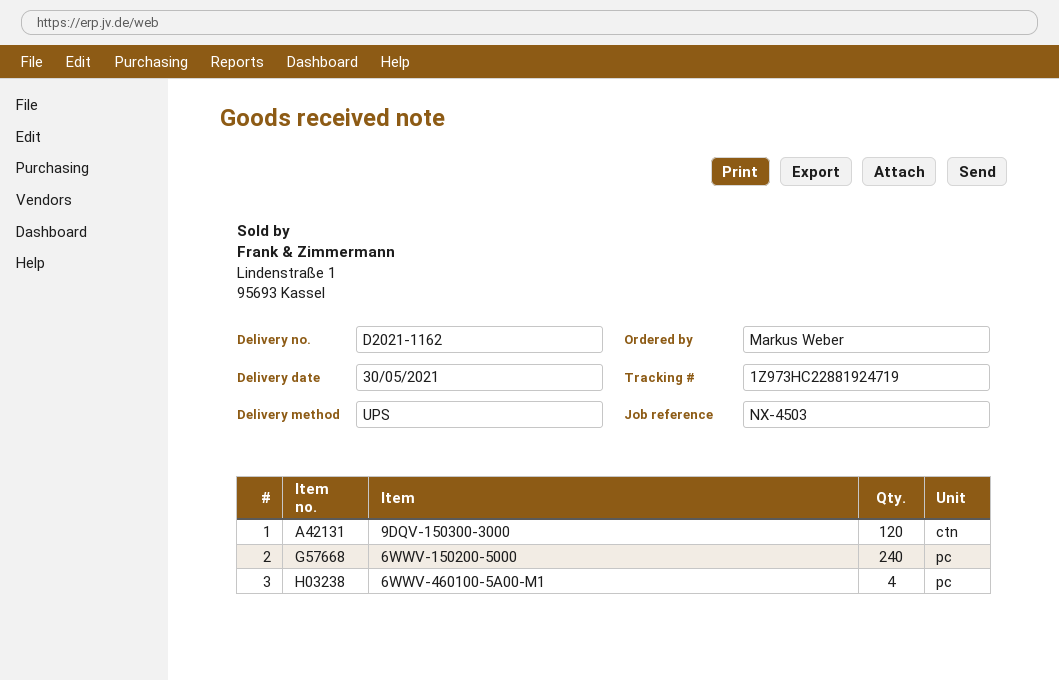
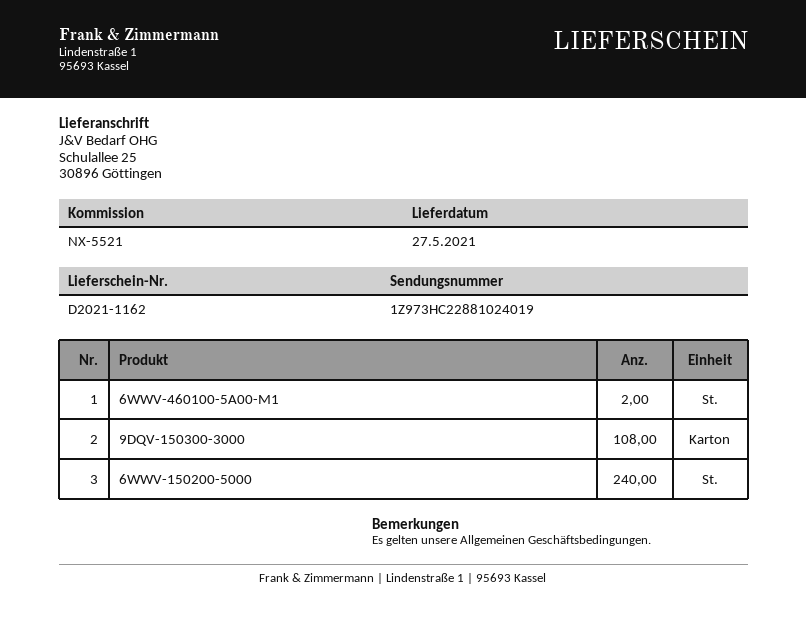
delivery date: 2021-05-30 -> 2021-05-27
reference: NX-4503 -> NX-5521
tracking number: 1Z973HC22881924719 -> 1Z973HC22881024019
9DQV-150300-3000: 120 -> 108
6WWV-460100-5A00-M1: 4 -> 2

